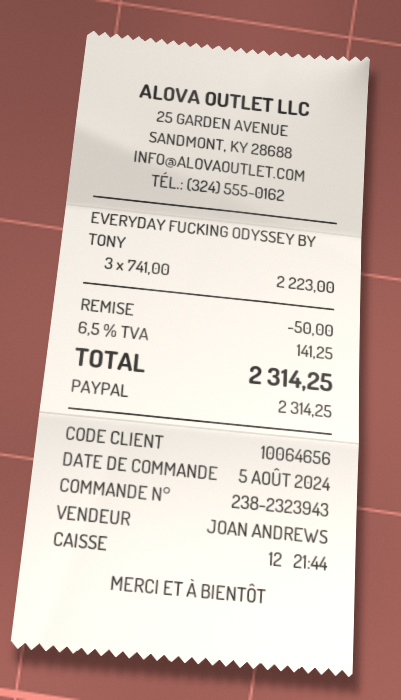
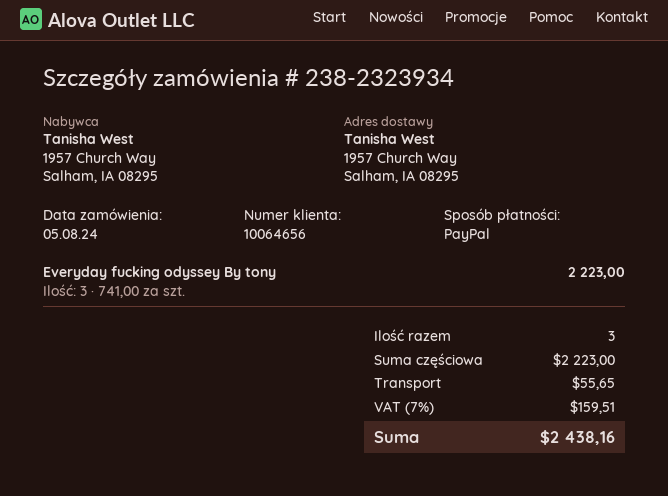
order number: 238-2323943 -> 238-2323934
discount: 50.00 -> none
shipping: none -> 55.65
tax: 6.5% = 141.25 -> 7% = 159.51
total: 2314.25 -> 2438.16

